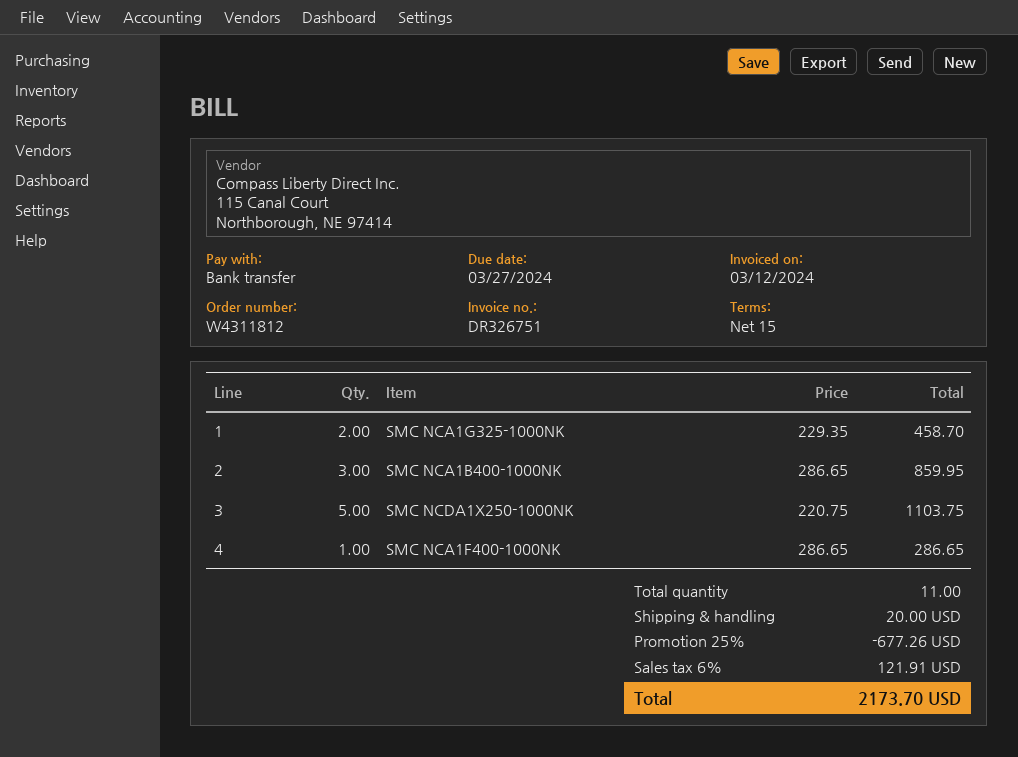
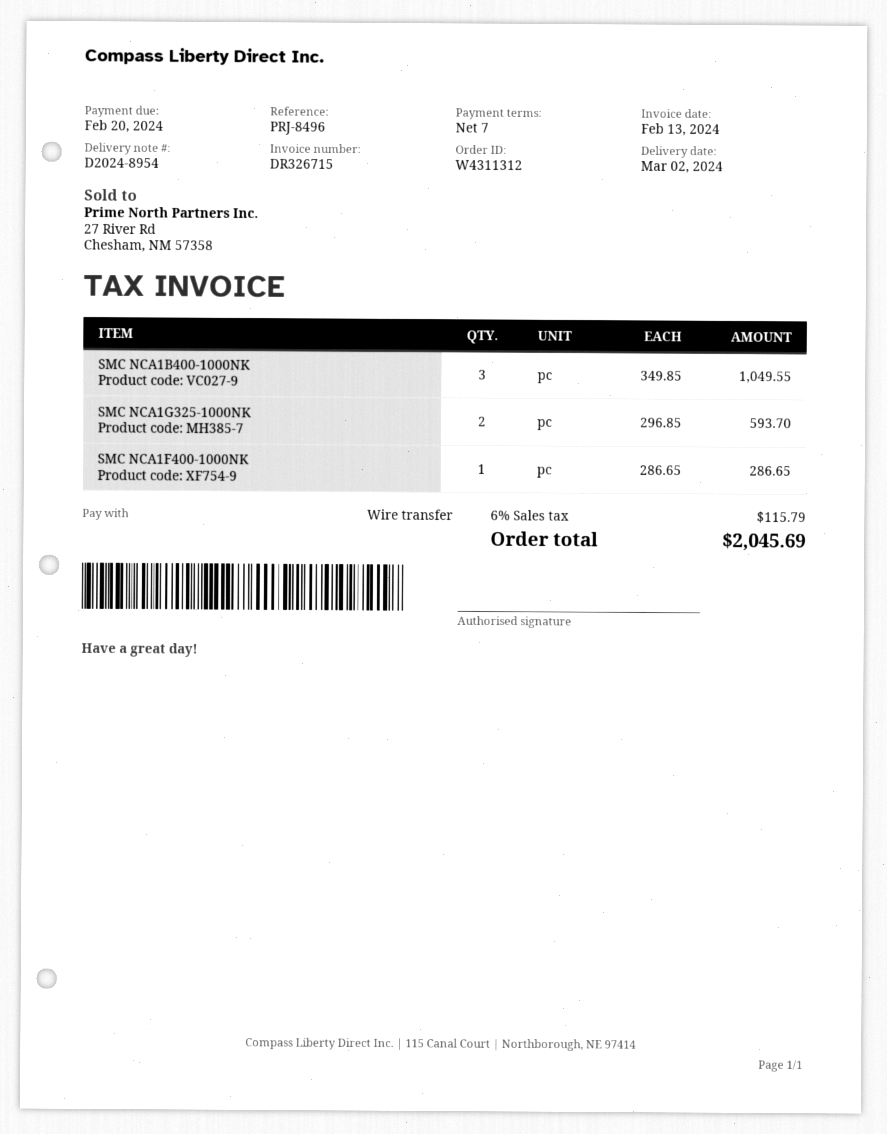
order number: W4311812 -> W4311312
invoice number: DR326751 -> DR326715
invoice date: 2024-03-12 -> 2024-02-13
payment terms: 15 days -> 7 days
due date: 2024-03-27 -> 2024-02-20
SMC NCA1G325-1000NK: 2 x 229.35 = 458.70 -> 2 x 296.85 = 593.70
SMC NCA1B400-1000NK: 3 x 286.65 = 859.95 -> 3 x 349.85 = 1049.55
SMC NCDA1X250-1000NK: 5 x 220.75 = 1103.75 -> none
discount: 25% = 677.26 -> none
shipping: 20.00 -> none
tax: 6% = 121.91 -> 6% = 115.79
total: 2173.70 -> 2045.69

